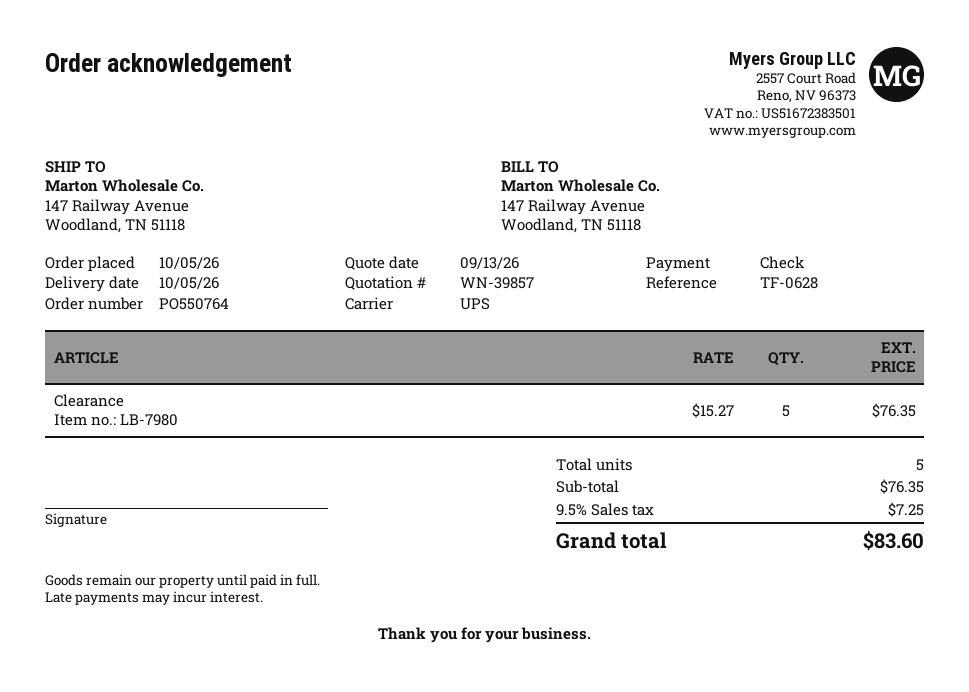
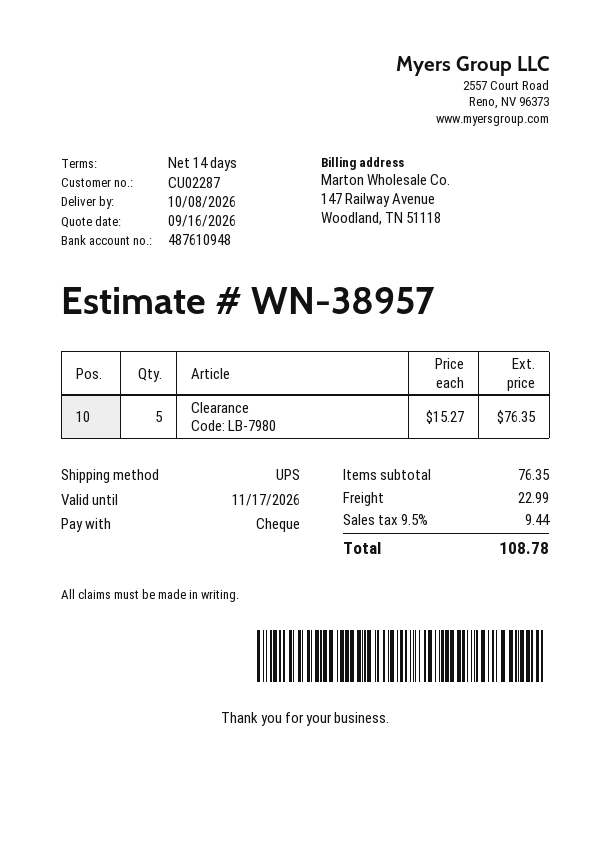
quote number: WN-39857 -> WN-38957
quote date: 2026-09-13 -> 2026-09-16
delivery date: 2026-10-05 -> 2026-10-08
shipping: none -> 22.99
tax: 9.5% = 7.25 -> 9.5% = 9.44
total: 83.60 -> 108.78

